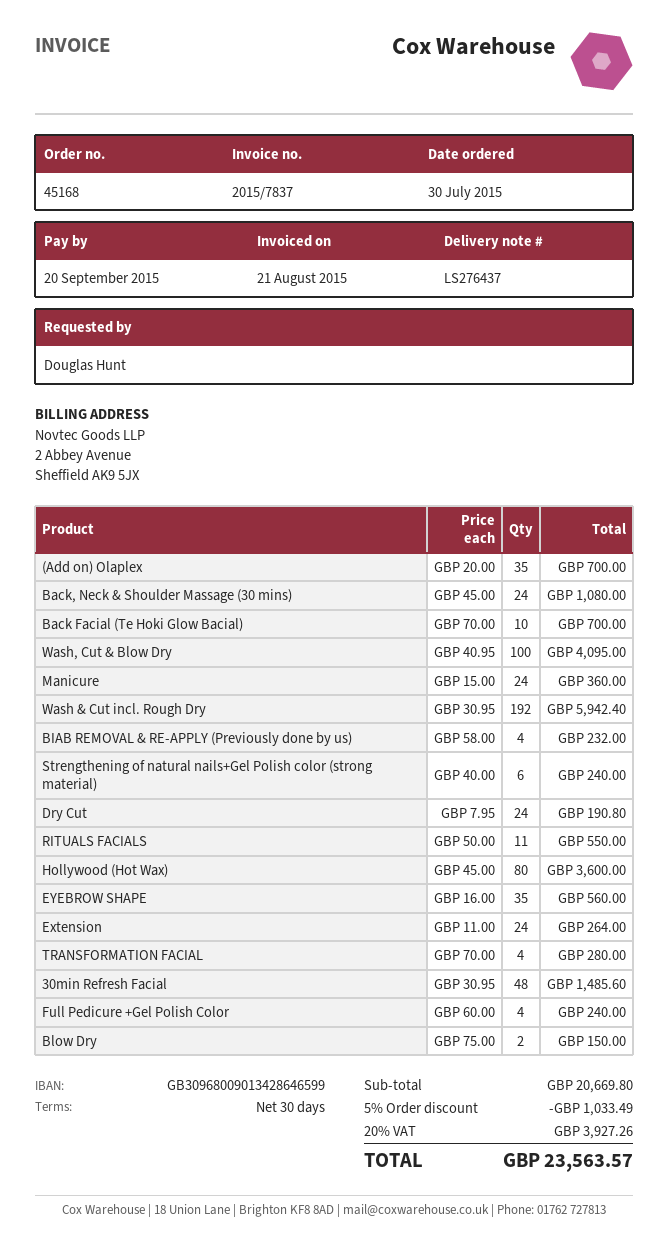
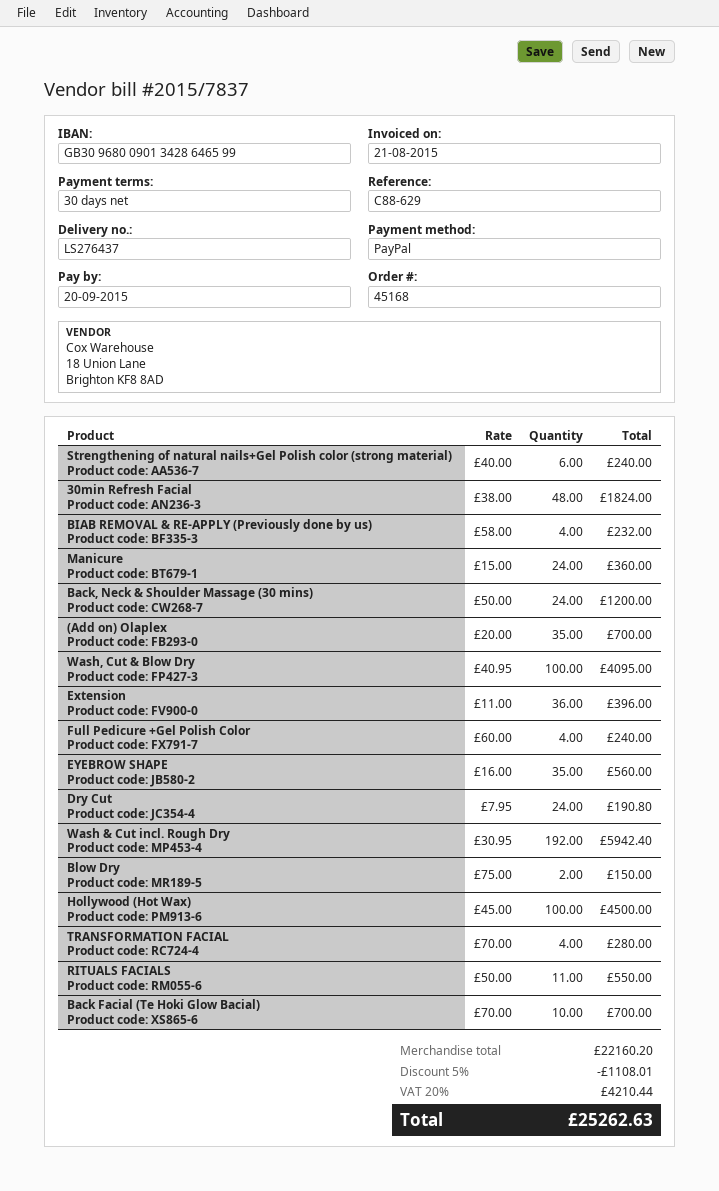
Back, Neck & Shoulder Massage (30 mins): 24 x 45.00 = 1080.00 -> 24 x 50.00 = 1200.00
Hollywood (Hot Wax): 80 x 45.00 = 3600.00 -> 100 x 45.00 = 4500.00
Extension: 24 x 11.00 = 264.00 -> 36 x 11.00 = 396.00
30min Refresh Facial: 48 x 30.95 = 1485.60 -> 48 x 38.00 = 1824.00
subtotal: 20669.80 -> 22160.20
discount: 5% = 1033.49 -> 5% = 1108.01
tax: 20% = 3927.26 -> 20% = 4210.44
total: 23563.57 -> 25262.63

